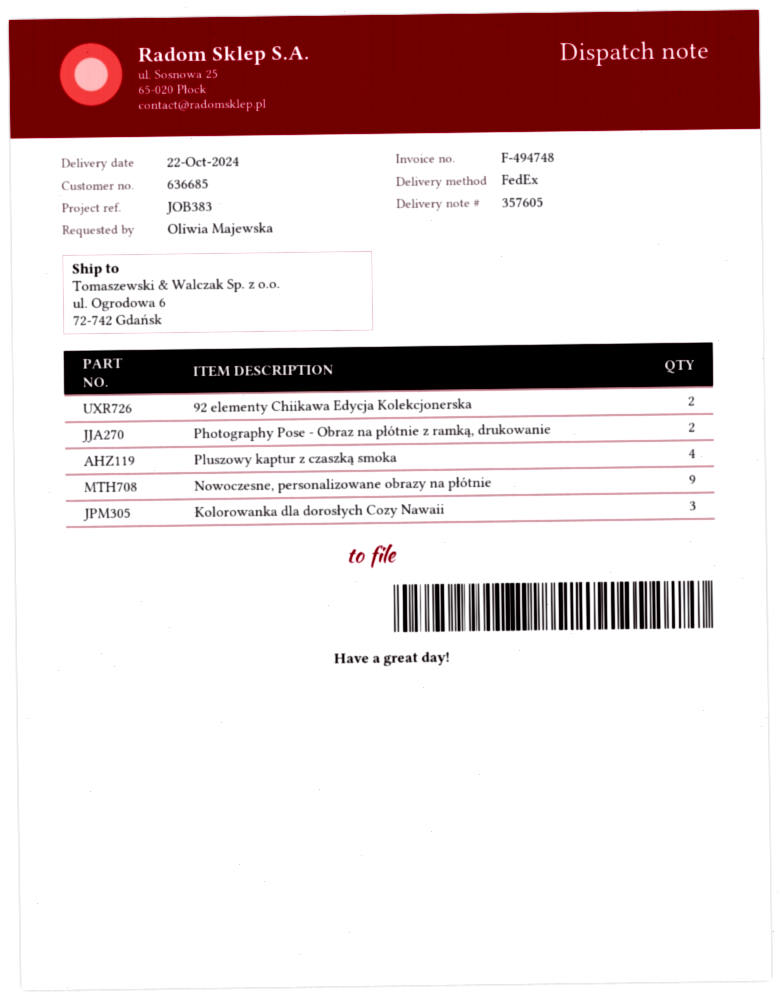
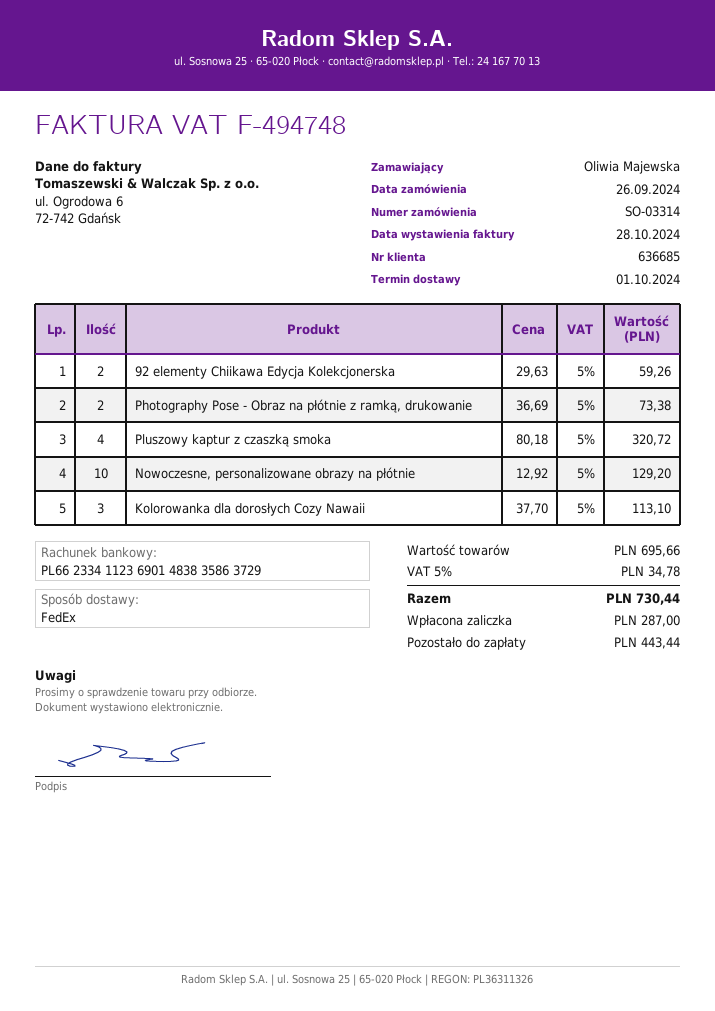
delivery date: 2024-10-22 -> 2024-10-01
Nowoczesne, personalizowane obrazy na płótnie: 9 -> 10

